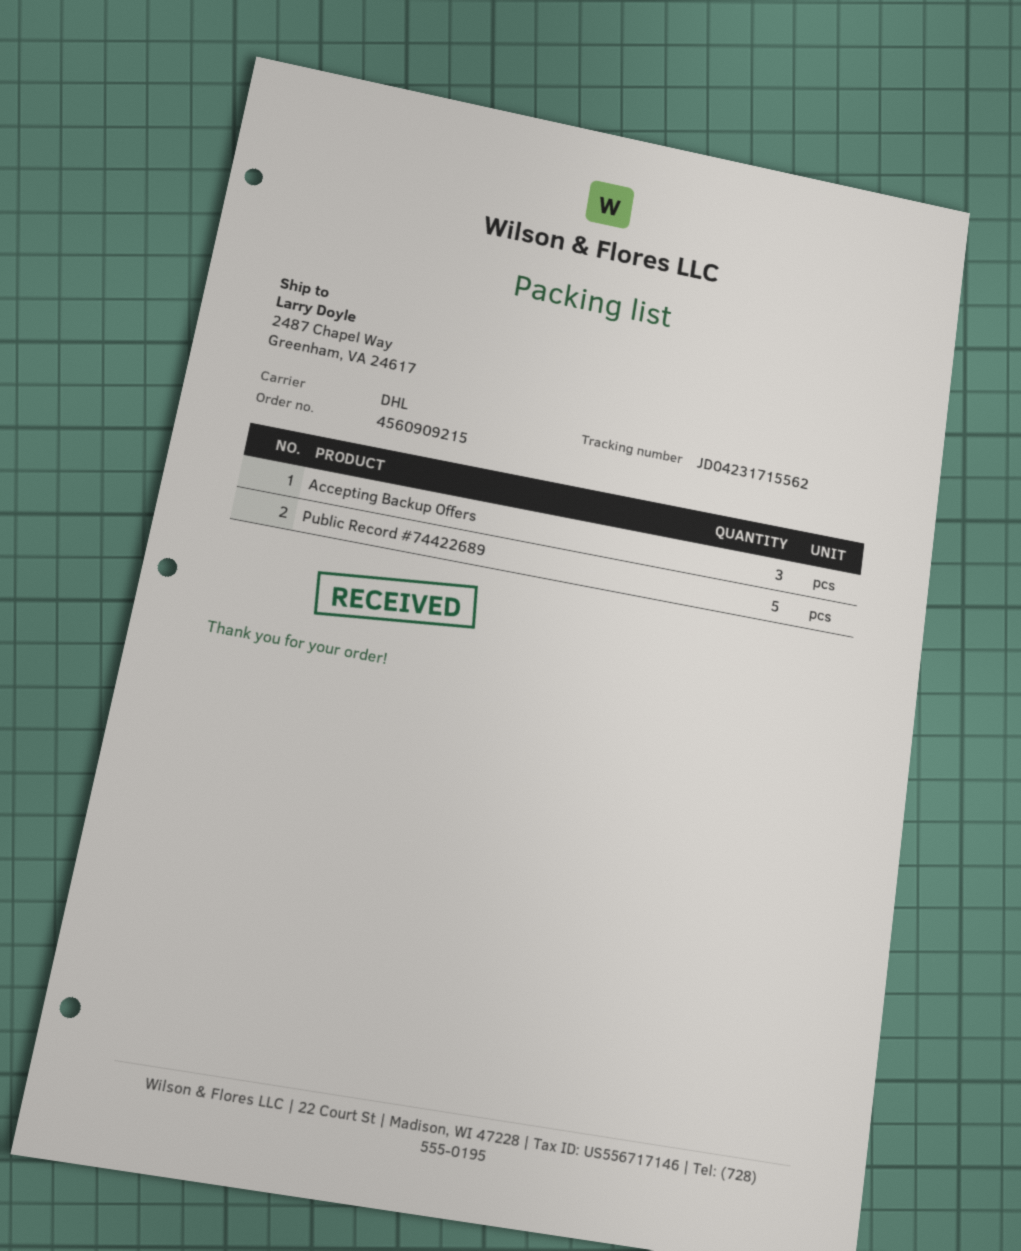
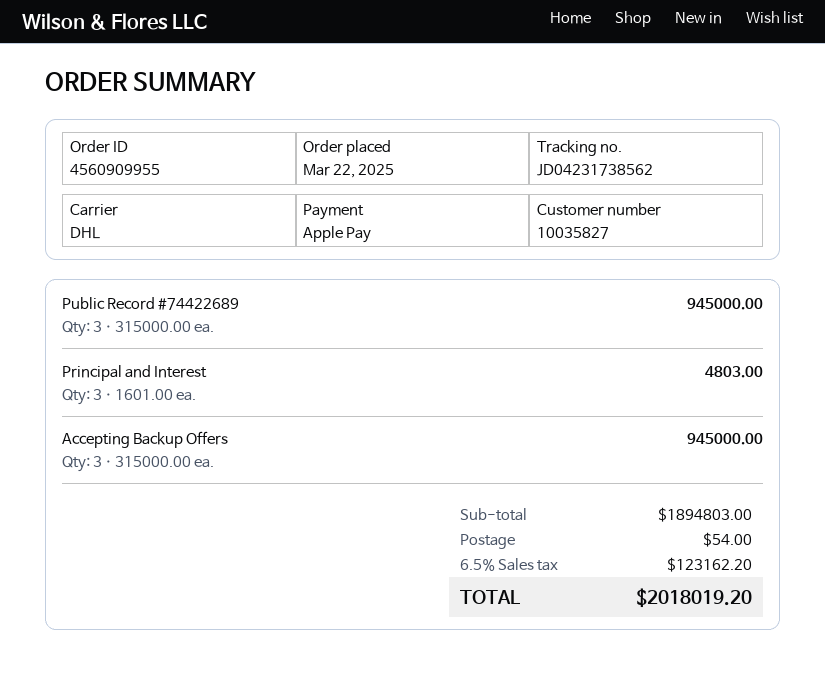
order number: 4560909215 -> 4560909955
tracking number: JD04231715562 -> JD04231738562
Public Record #74422689: 5 -> 3
Principal and Interest: none -> 3

